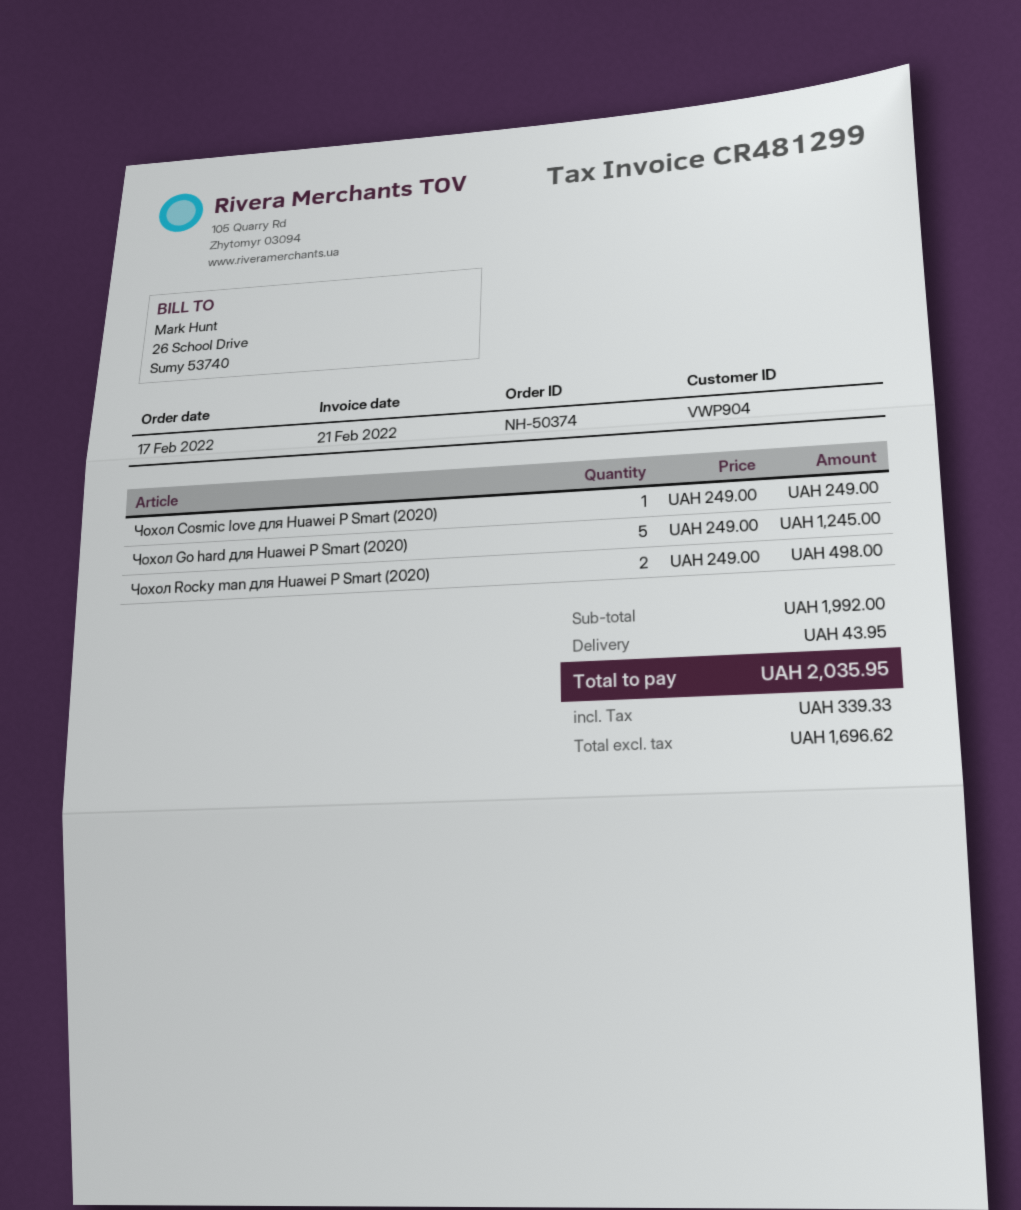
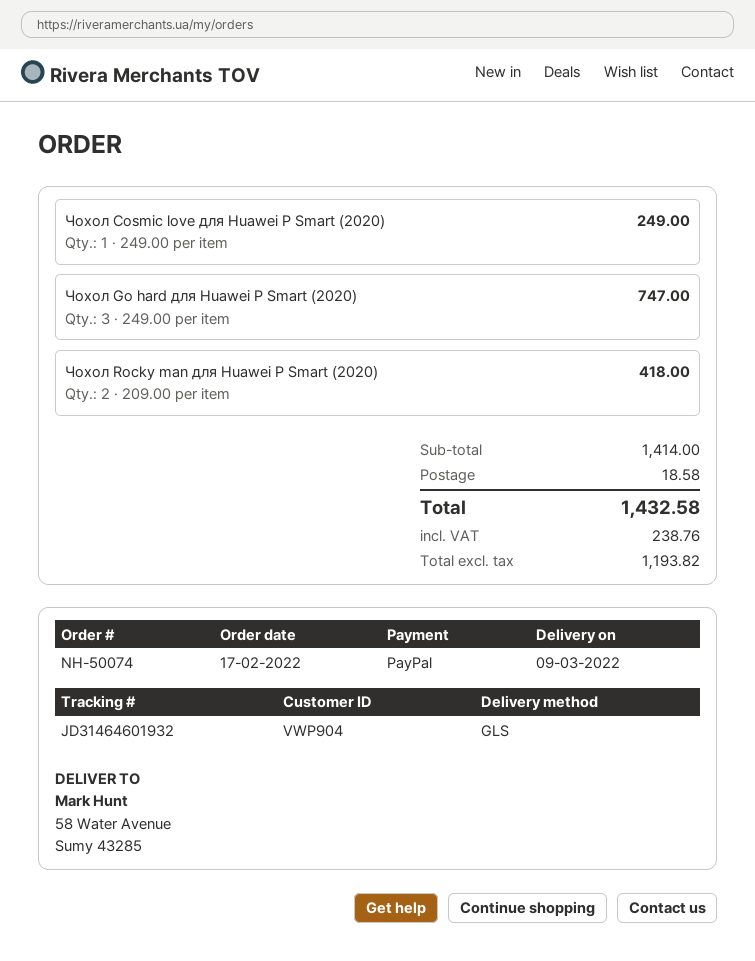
order number: NH-50374 -> NH-50074
Чохол Go hard для Huawei P Smart (2020): 5 x 249.00 = 1245.00 -> 3 x 249.00 = 747.00
Чохол Rocky man для Huawei P Smart (2020): 2 x 249.00 = 498.00 -> 2 x 209.00 = 418.00
subtotal: 1992.00 -> 1414.00
shipping: 43.95 -> 18.58
net: 1696.62 -> 1193.82
tax: 339.33 -> 238.76
total: 2035.95 -> 1432.58

